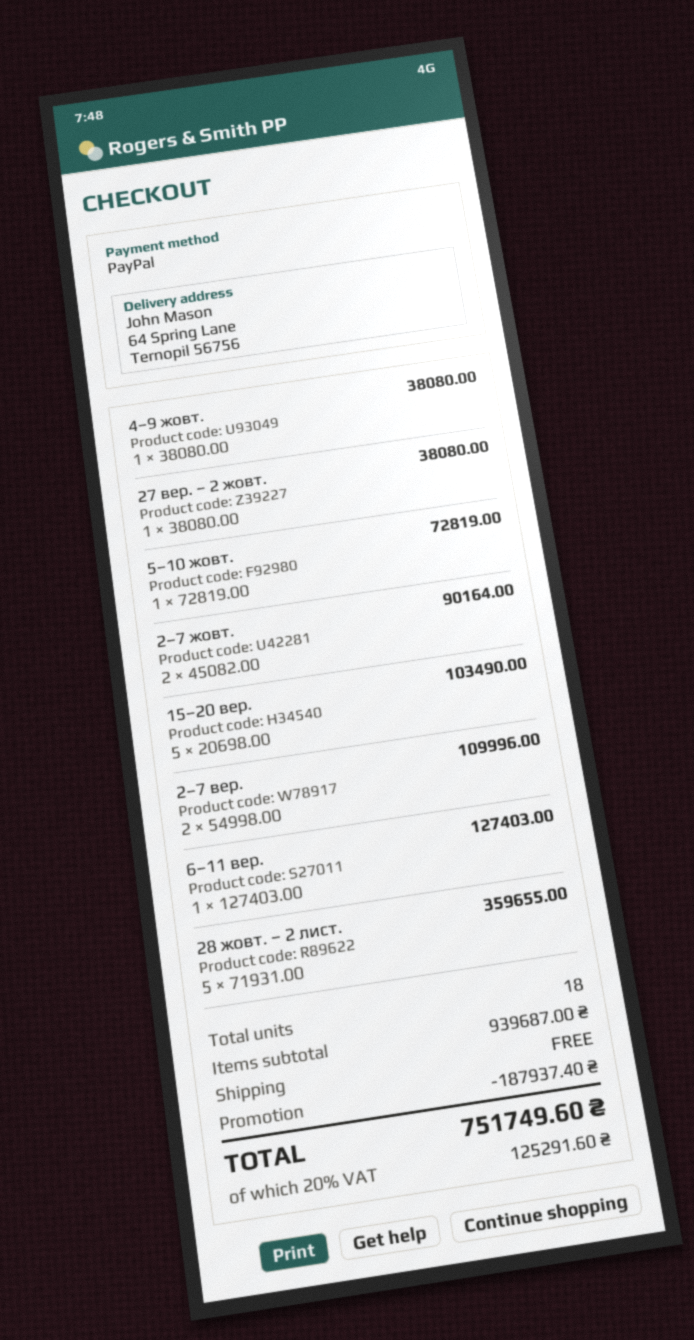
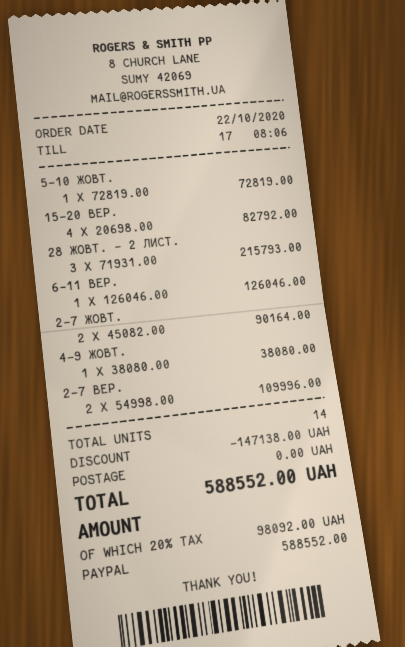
27 вер. – 2 жовт.: 1 x 38080.00 = 38080.00 -> none
15–20 вер.: 5 x 20698.00 = 103490.00 -> 4 x 20698.00 = 82792.00
6–11 вер.: 1 x 127403.00 = 127403.00 -> 1 x 126046.00 = 126046.00
28 жовт. – 2 лист.: 5 x 71931.00 = 359655.00 -> 3 x 71931.00 = 215793.00
total quantity: 18 -> 14
discount: 187937.40 -> 147138.00
tax: 20% = 125291.60 -> 20% = 98092.00
total: 751749.60 -> 588552.00

